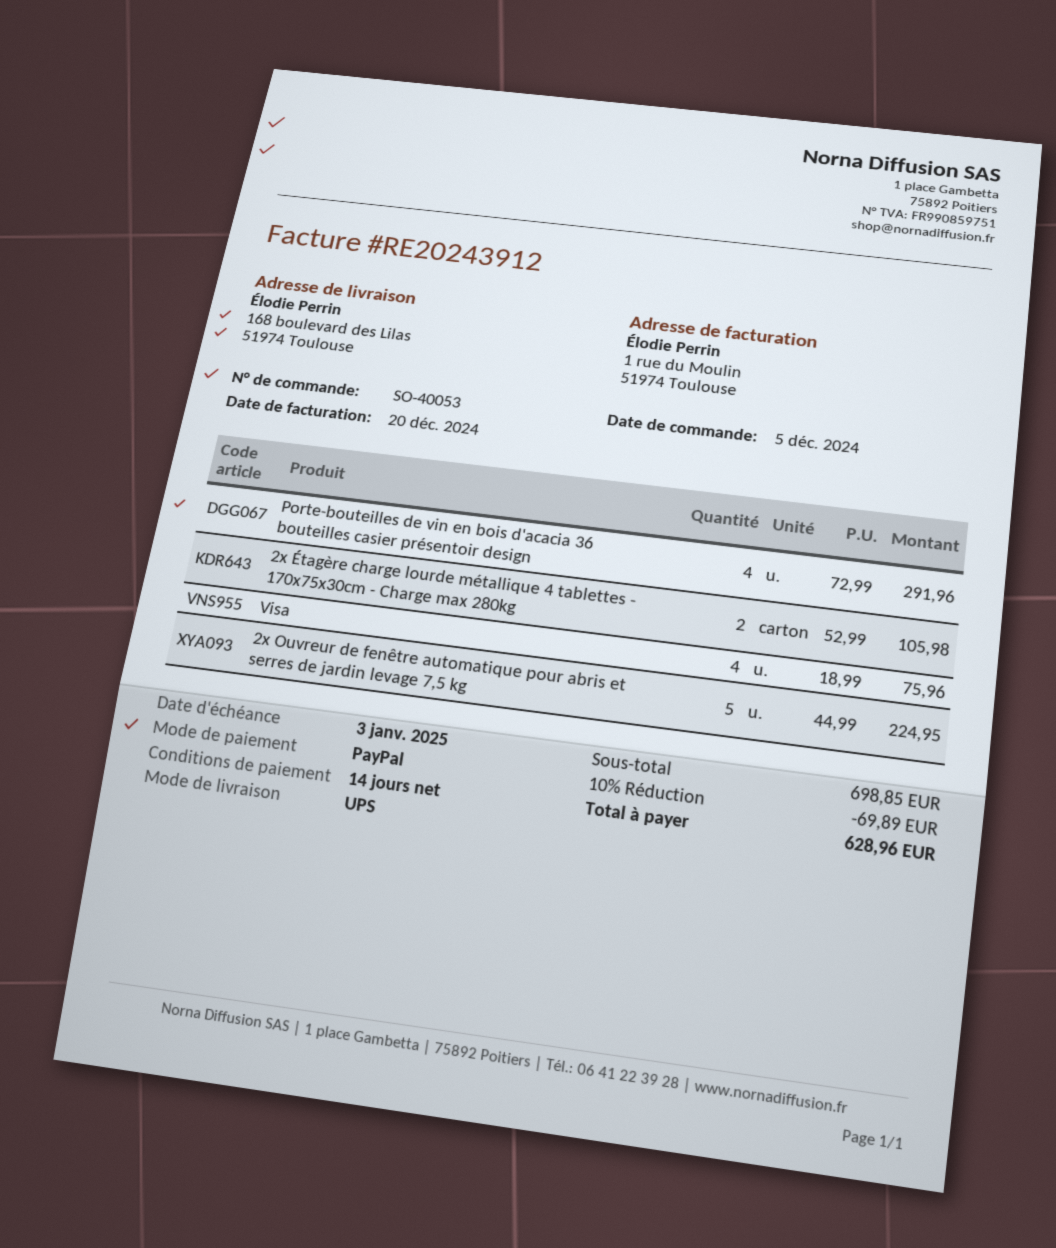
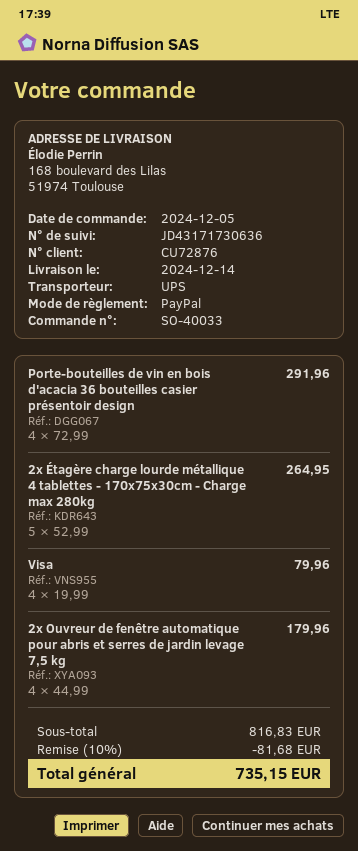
order number: SO-40053 -> SO-40033
2x Étagère charge lourde métallique 4 tablettes - 170x75x30cm - Charge max 280kg: 2 x 52.99 = 105.98 -> 5 x 52.99 = 264.95
Visa: 4 x 18.99 = 75.96 -> 4 x 19.99 = 79.96
2x Ouvreur de fenêtre automatique pour abris et serres de jardin levage 7,5 kg: 5 x 44.99 = 224.95 -> 4 x 44.99 = 179.96
subtotal: 698.85 -> 816.83
discount: 10% = 69.89 -> 10% = 81.68
total: 628.96 -> 735.15

